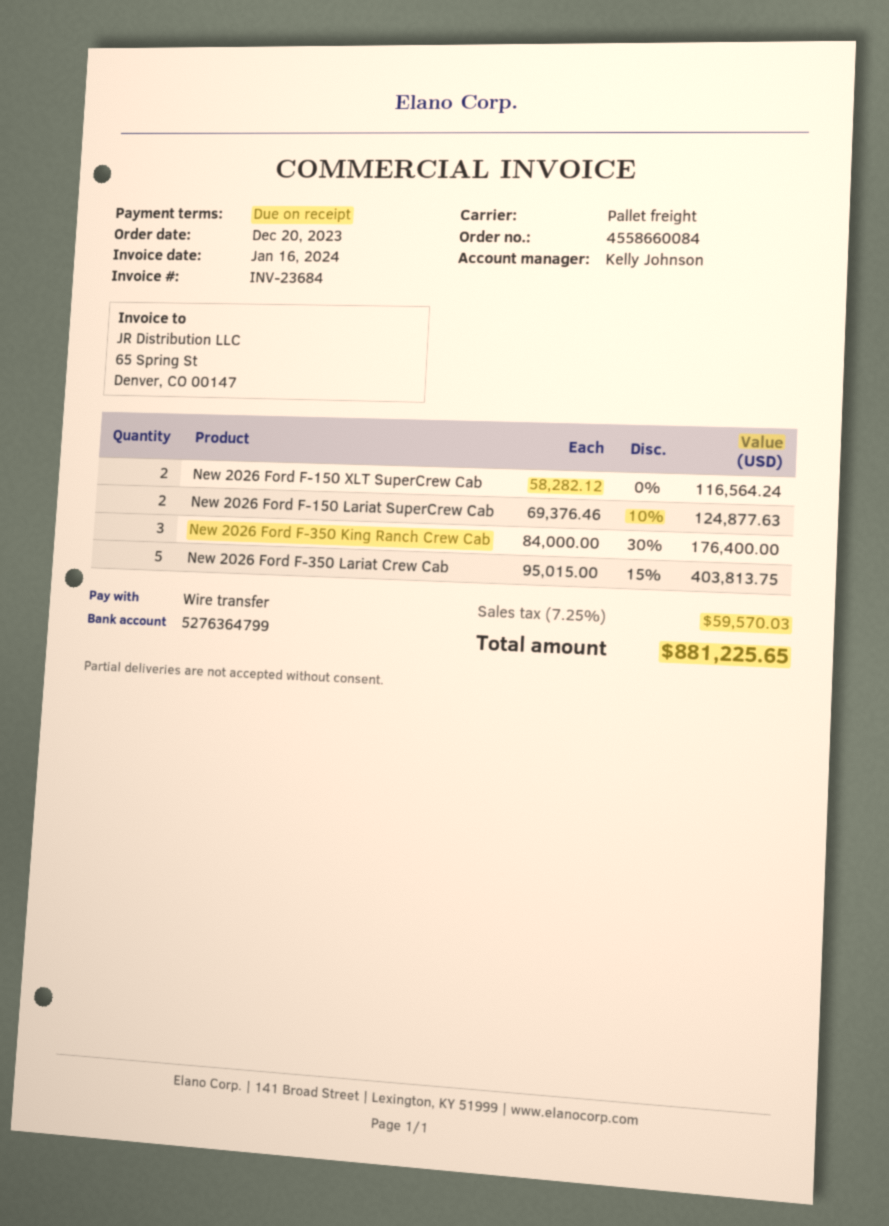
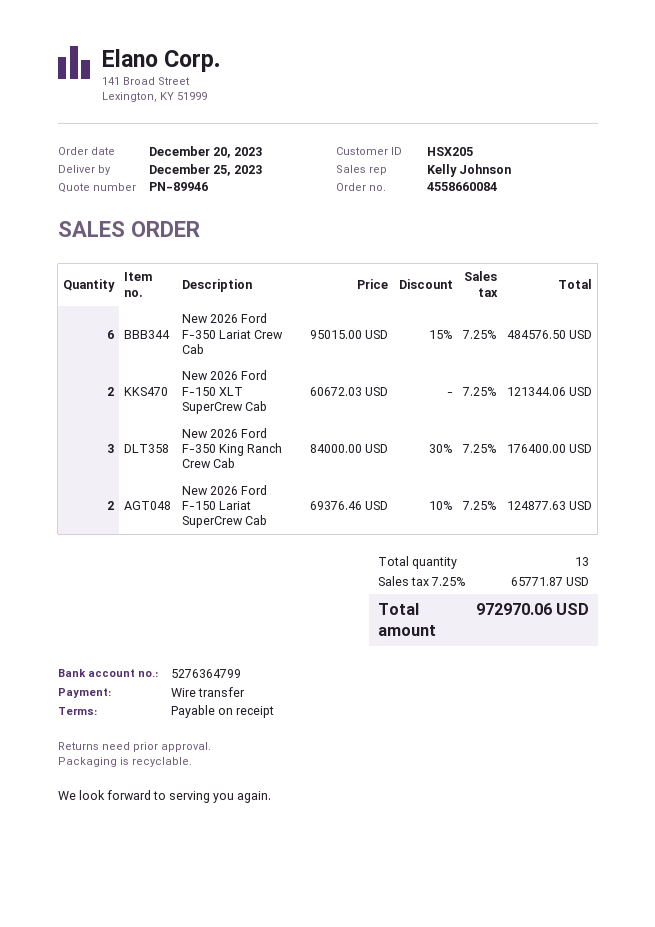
New 2026 Ford F-150 XLT SuperCrew Cab: 2 x 58282.12 = 116564.24 -> 2 x 60672.03 = 121344.06
New 2026 Ford F-350 Lariat Crew Cab: 5 x 95015.00 - 15% = 403813.75 -> 6 x 95015.00 - 15% = 484576.50
tax: 7.25% = 59570.03 -> 7.25% = 65771.87
total: 881225.65 -> 972970.06

